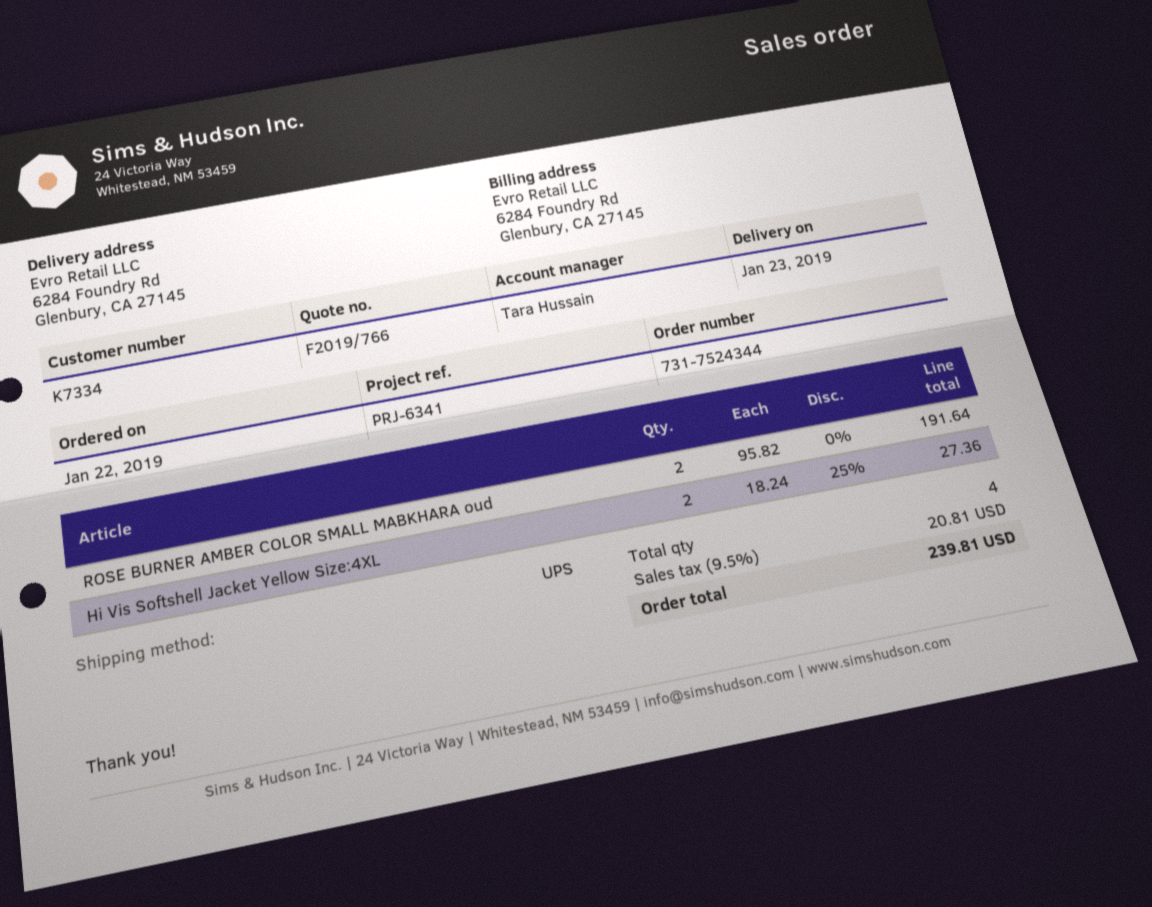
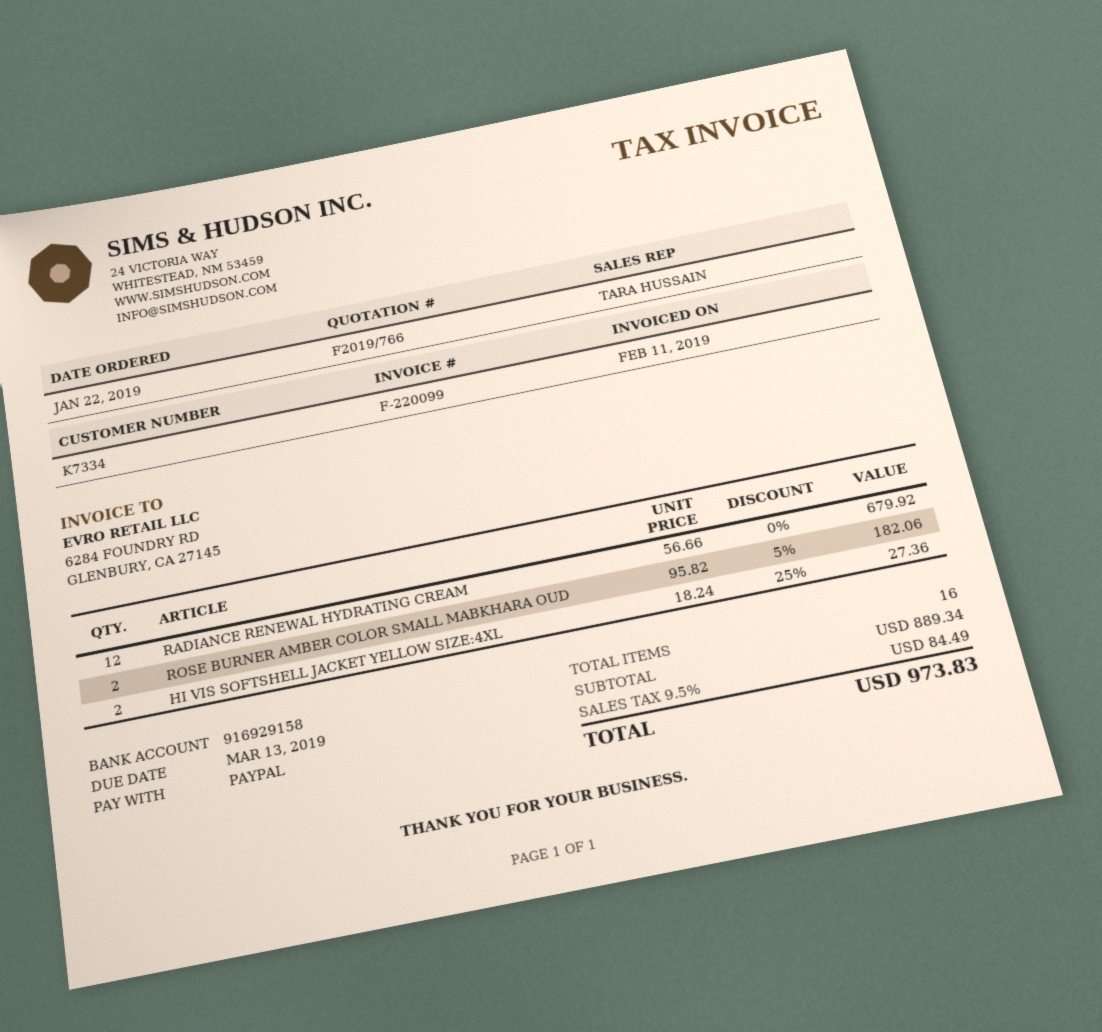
ROSE BURNER AMBER COLOR SMALL MABKHARA oud: 2 x 95.82 = 191.64 -> 2 x 95.82 - 5% = 182.06
RADIANCE RENEWAL HYDRATING CREAM: none -> 12 x 56.66 = 679.92
total quantity: 4 -> 16
tax: 9.5% = 20.81 -> 9.5% = 84.49
total: 239.81 -> 973.83

